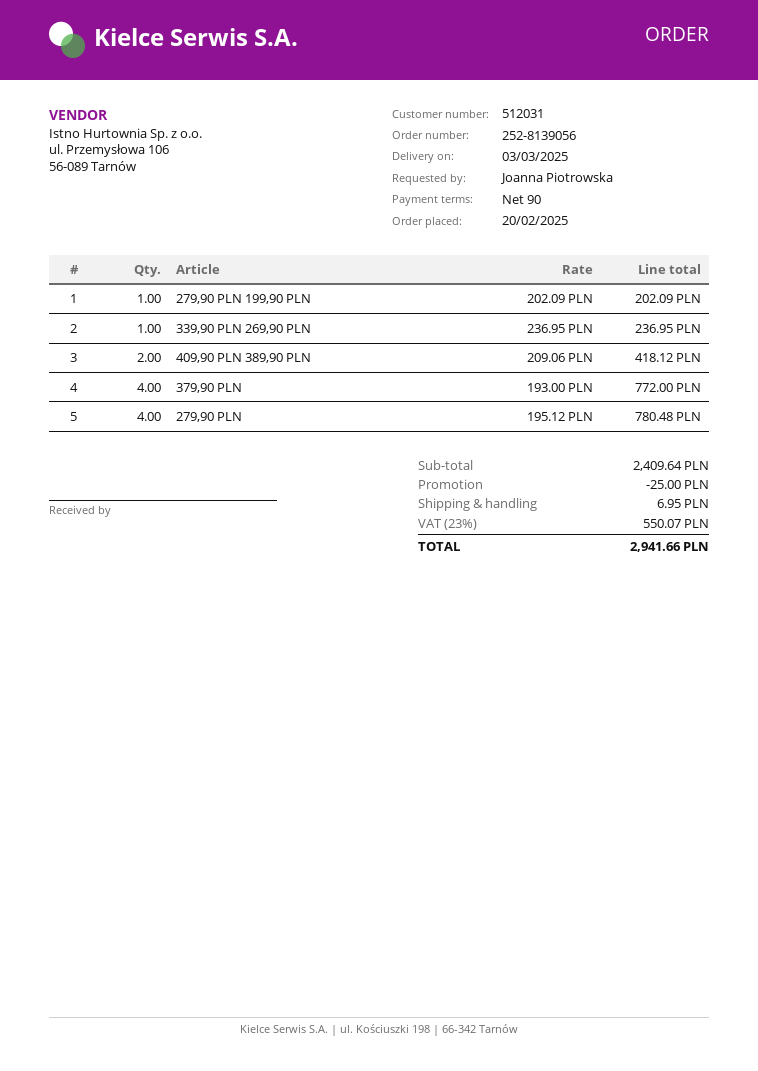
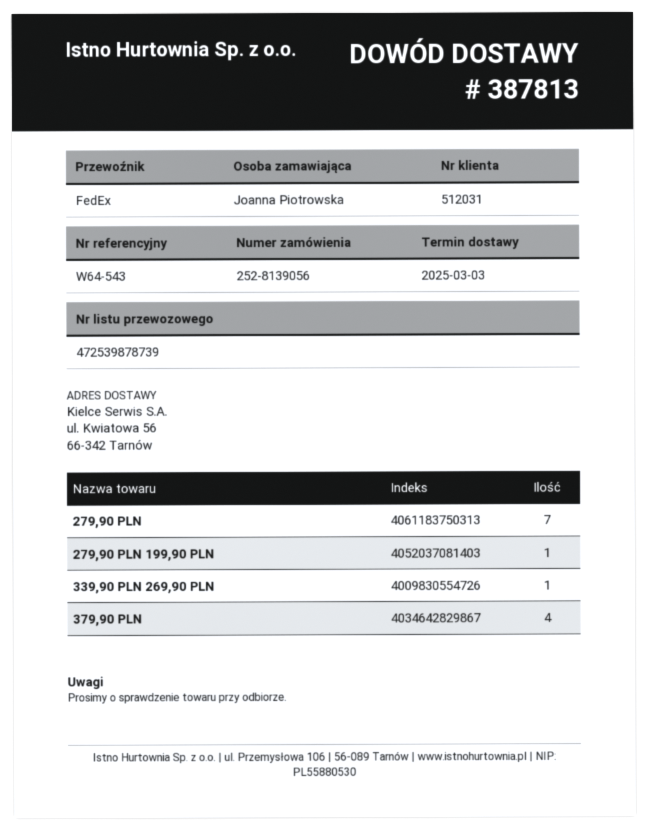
409,90 PLN 389,90 PLN: 2 -> none
279,90 PLN: 4 -> 7

